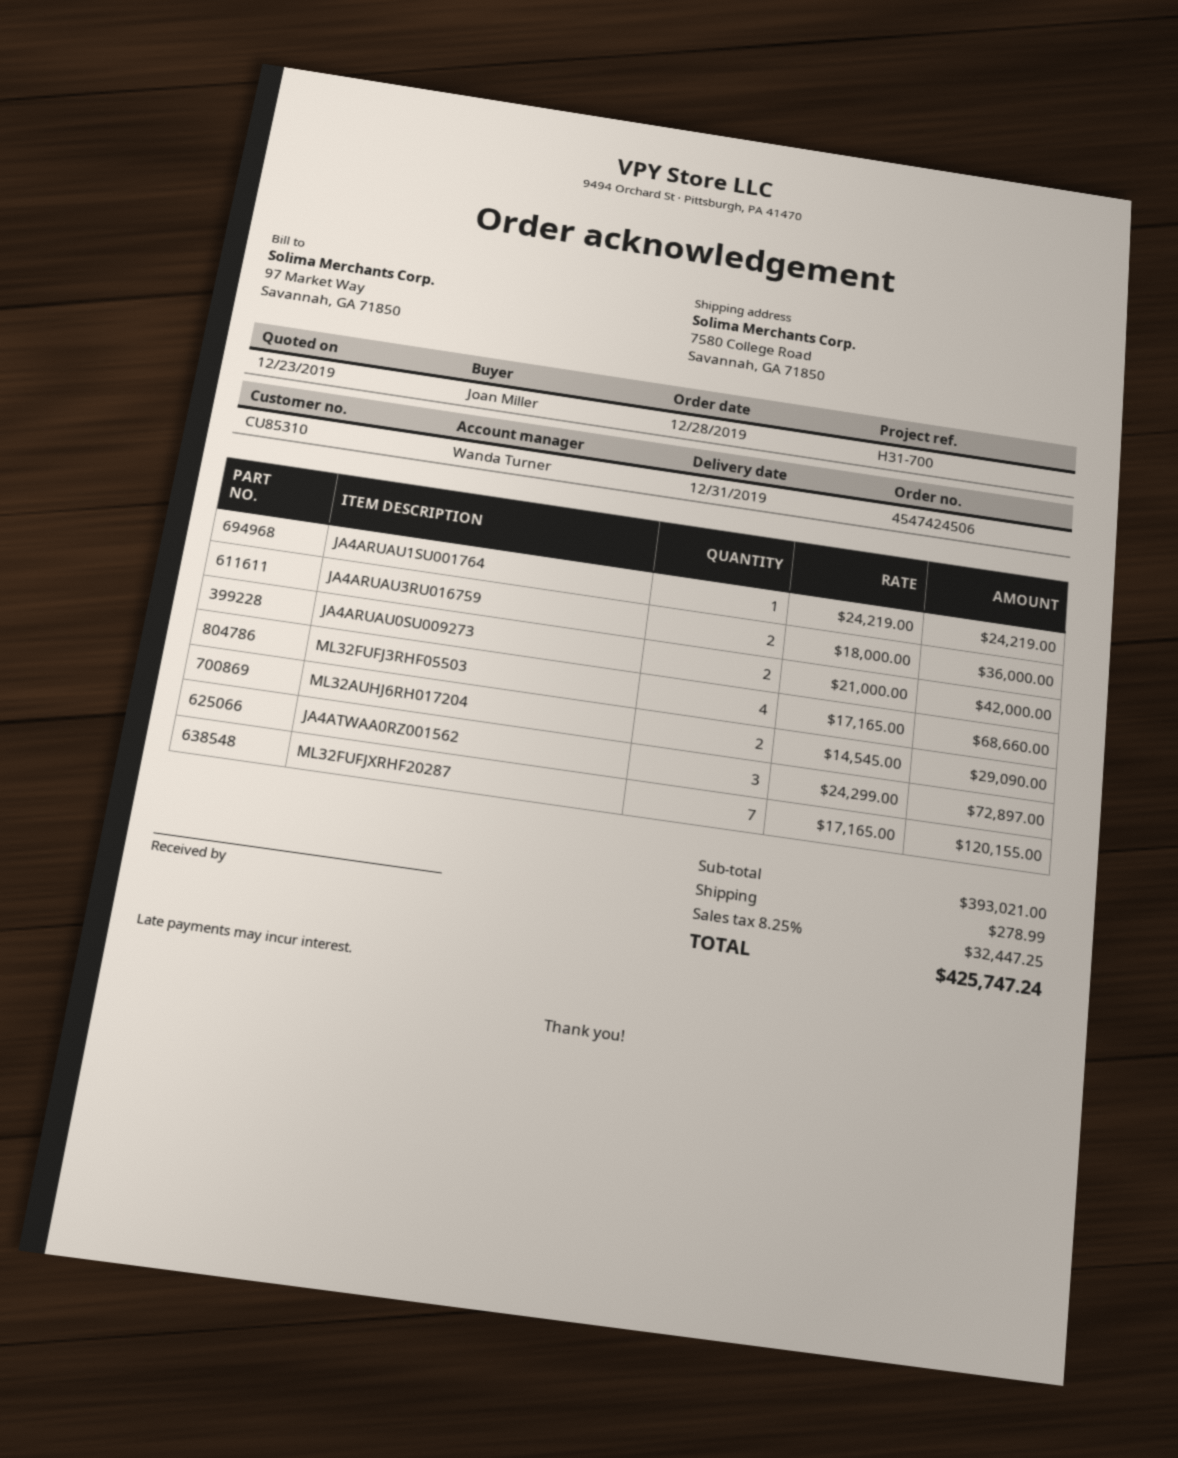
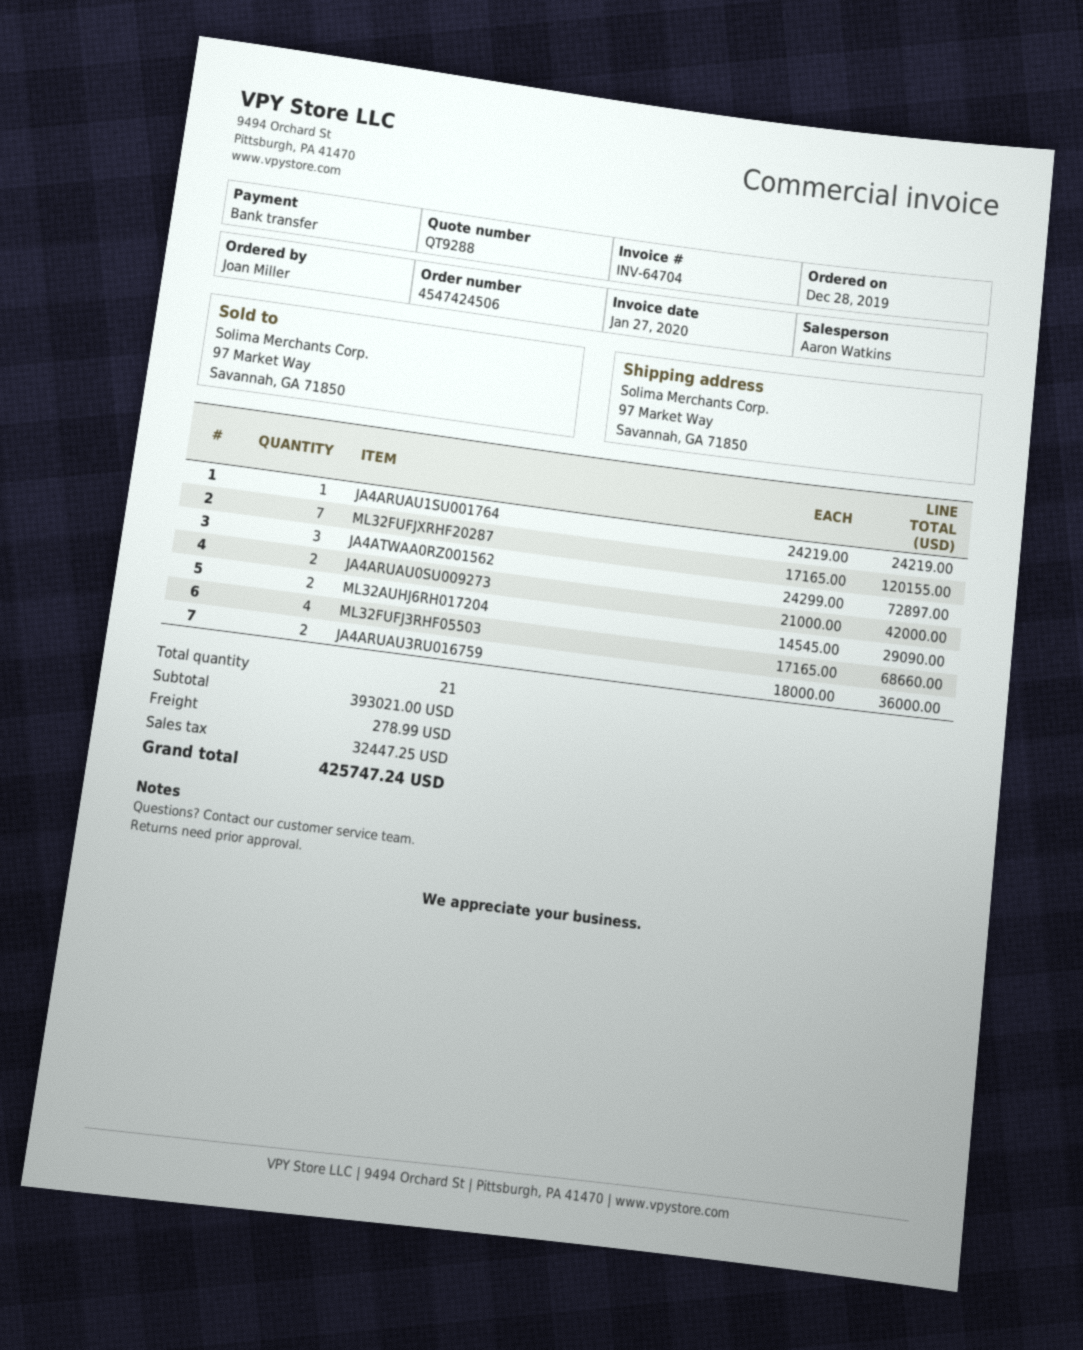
sales rep: Wanda Turner -> Aaron Watkins
ship to: 7580 College Road, Savannah, GA 71850 -> 97 Market Way, Savannah, GA 71850

